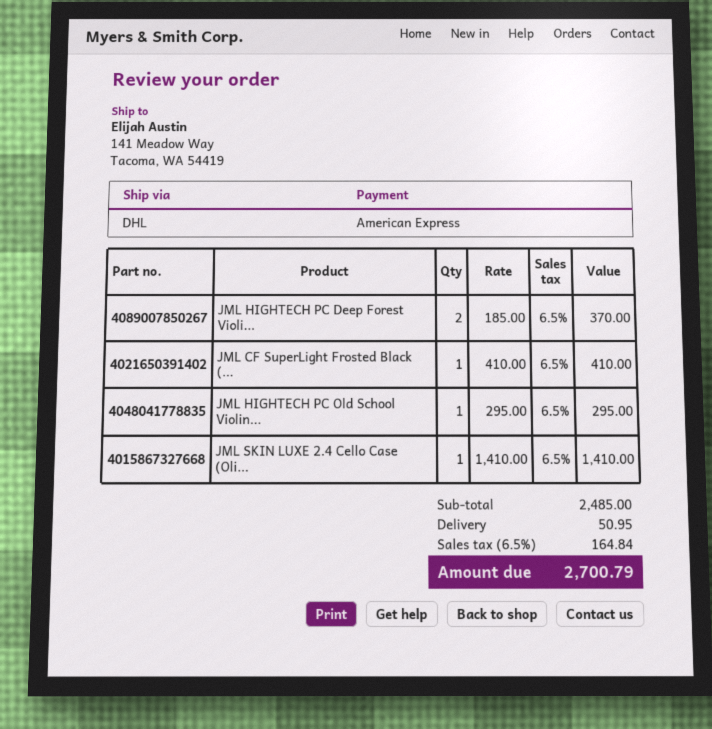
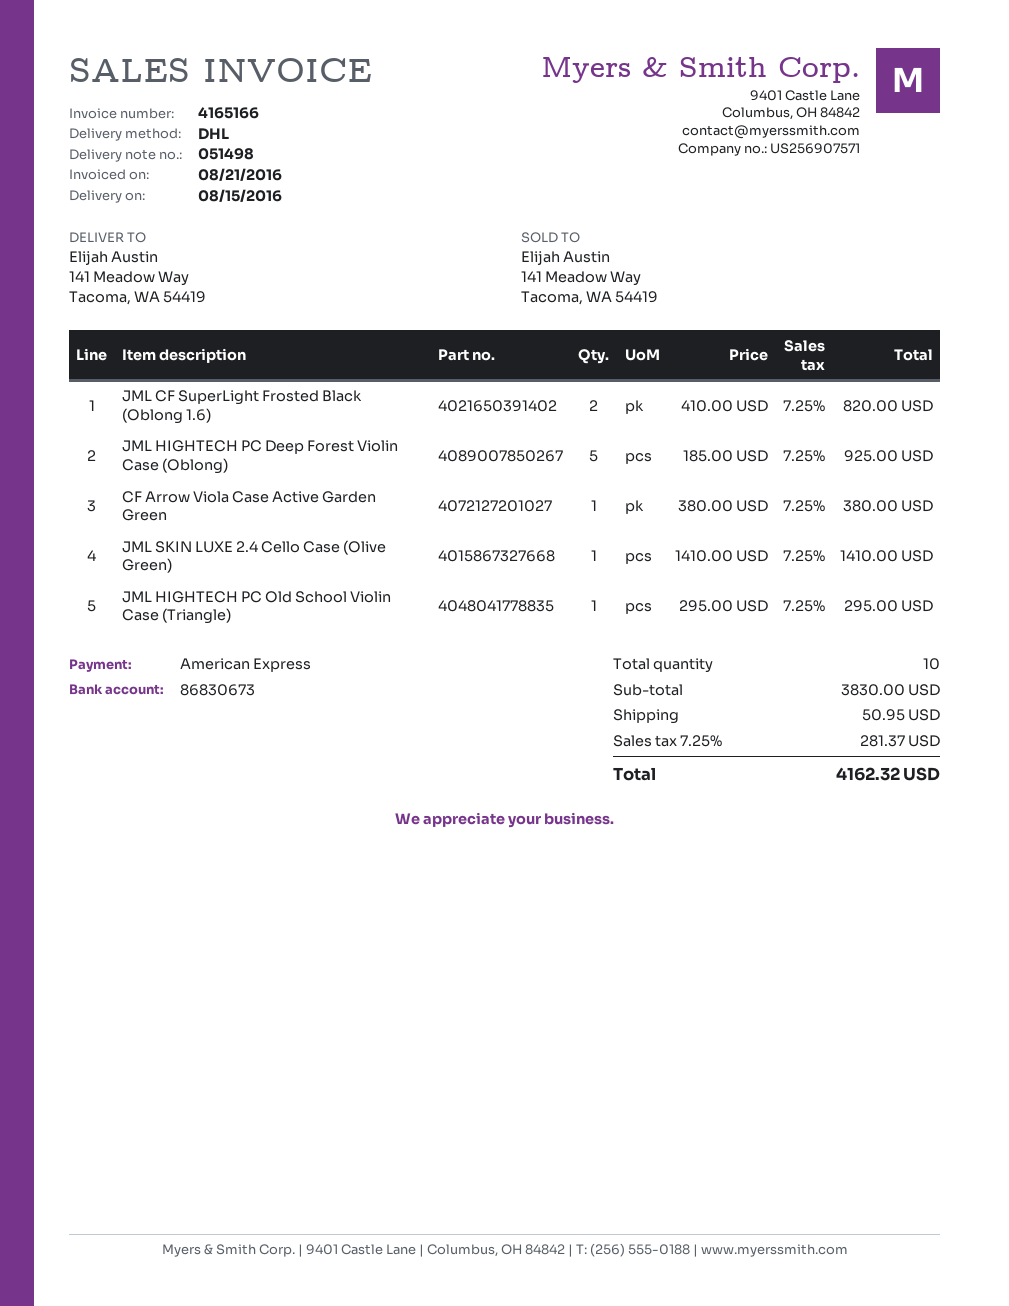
JML HIGHTECH PC Deep Forest Violi...: 2 x 185.00 = 370.00 -> 5 x 185.00 = 925.00
JML CF SuperLight Frosted Black (...: 1 x 410.00 = 410.00 -> 2 x 410.00 = 820.00
CF Arrow Viola Case Active Garden Green: none -> 1 x 380.00 = 380.00
subtotal: 2485.00 -> 3830.00
tax: 6.5% = 164.84 -> 7.25% = 281.37
total: 2700.79 -> 4162.32

